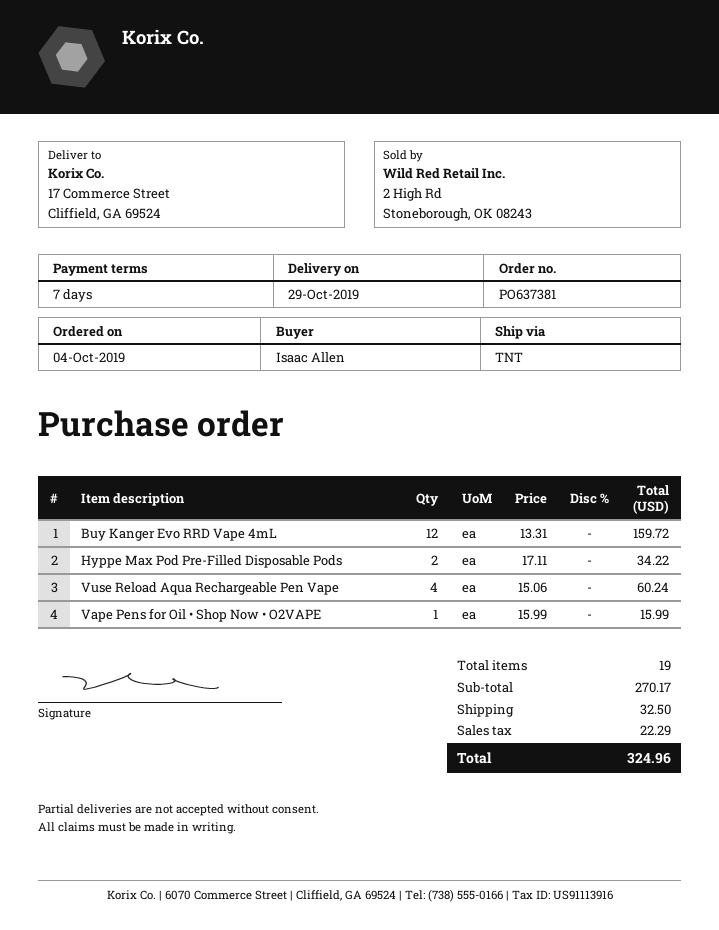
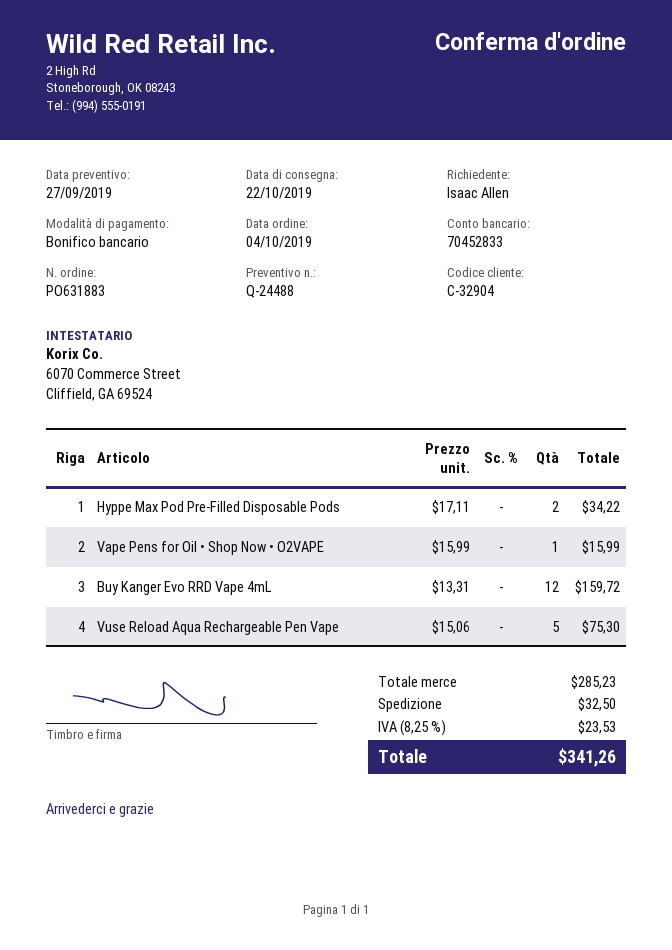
order number: PO637381 -> PO631883
delivery date: 2019-10-29 -> 2019-10-22
Vuse Reload Aqua Rechargeable Pen Vape: 4 x 15.06 = 60.24 -> 5 x 15.06 = 75.30
subtotal: 270.17 -> 285.23
tax: 22.29 -> 23.53
total: 324.96 -> 341.26

